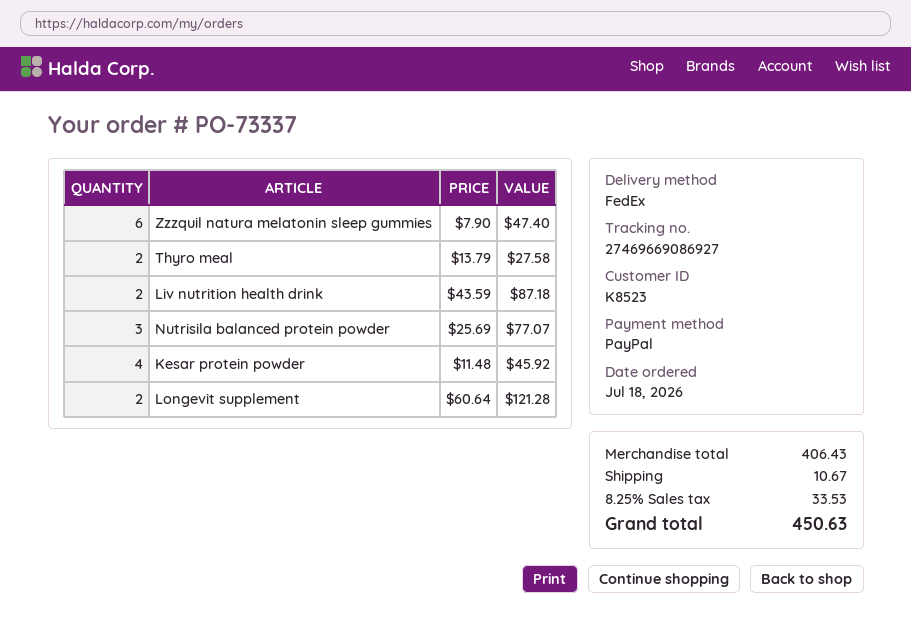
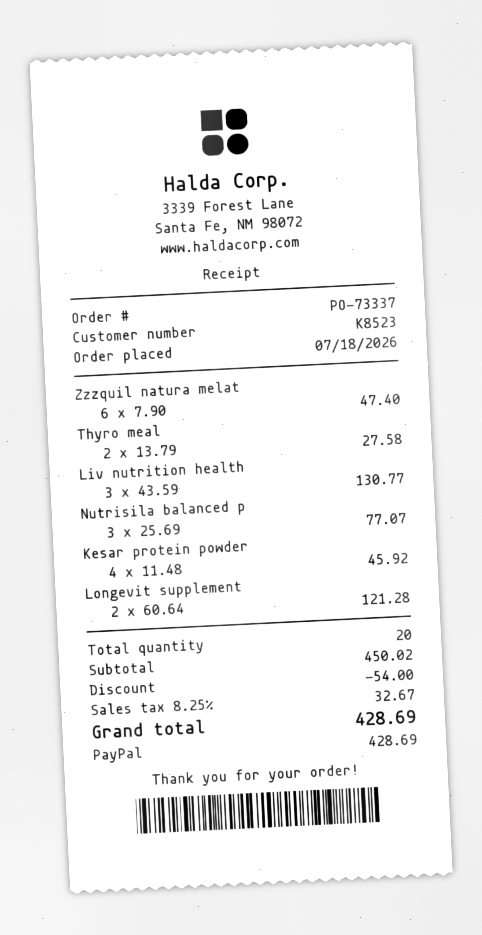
Liv nutrition health drink: 2 x 43.59 = 87.18 -> 3 x 43.59 = 130.77
subtotal: 406.43 -> 450.02
discount: none -> 54.00
shipping: 10.67 -> none
tax: 8.25% = 33.53 -> 8.25% = 32.67
total: 450.63 -> 428.69

